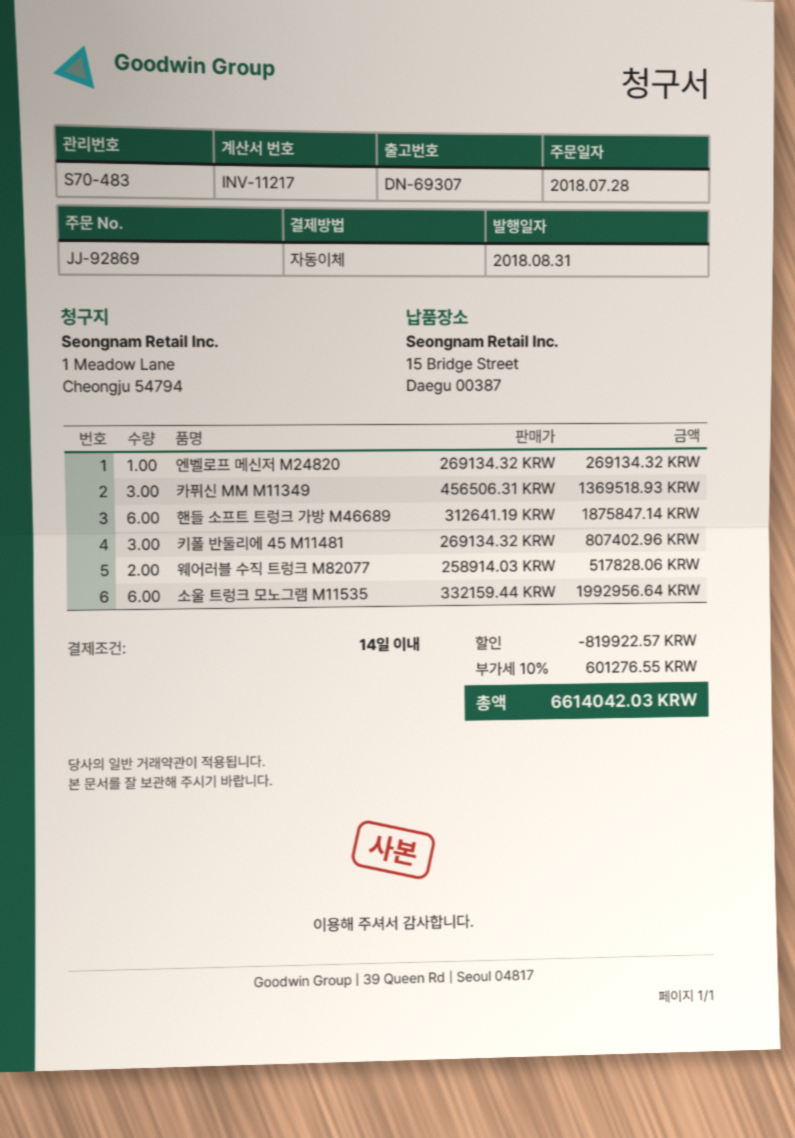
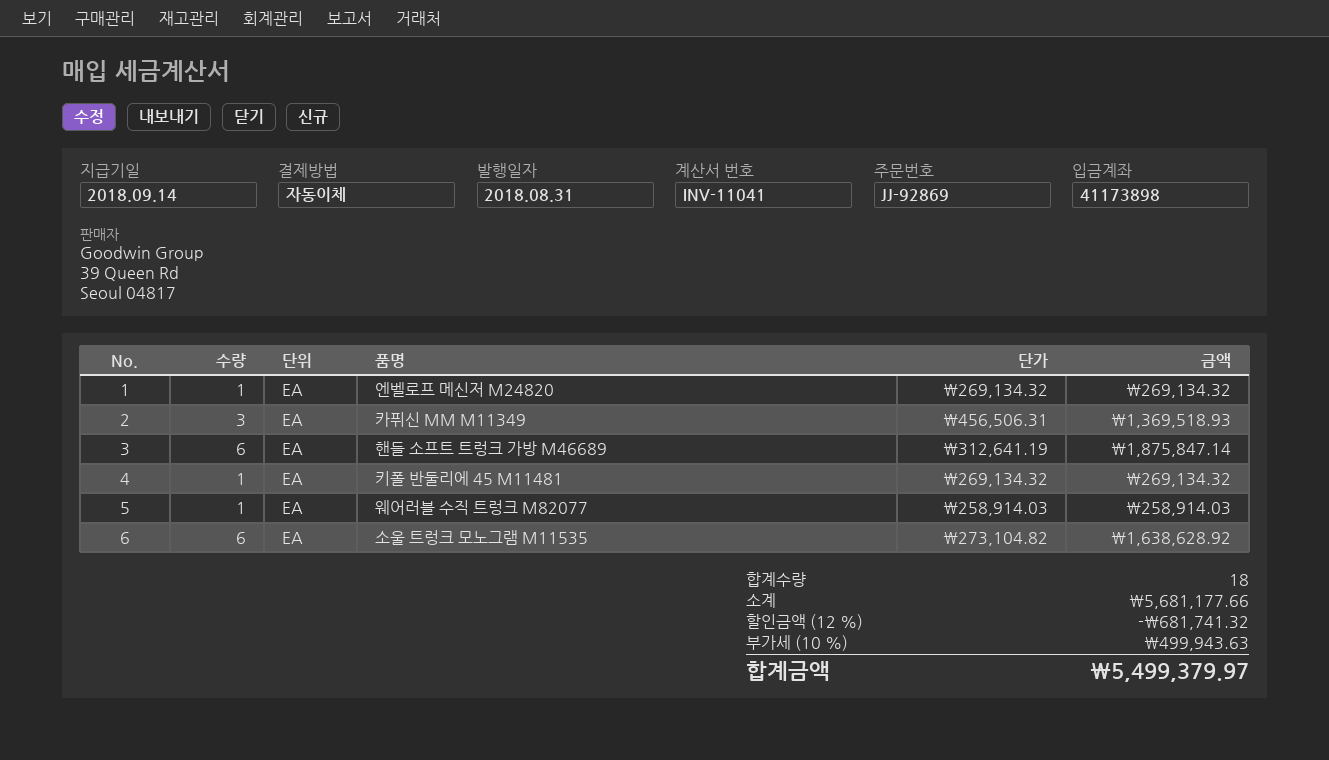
invoice number: INV-11217 -> INV-11041
키폴 반둘리에 45 M11481: 3 x 269134.32 = 807402.96 -> 1 x 269134.32 = 269134.32
웨어러블 수직 트렁크 M82077: 2 x 258914.03 = 517828.06 -> 1 x 258914.03 = 258914.03
소울 트렁크 모노그램 M11535: 6 x 332159.44 = 1992956.64 -> 6 x 273104.82 = 1638628.92
discount: 819922.57 -> 681741.32
tax: 10% = 601276.55 -> 10% = 499943.63
total: 6614042.03 -> 5499379.97

